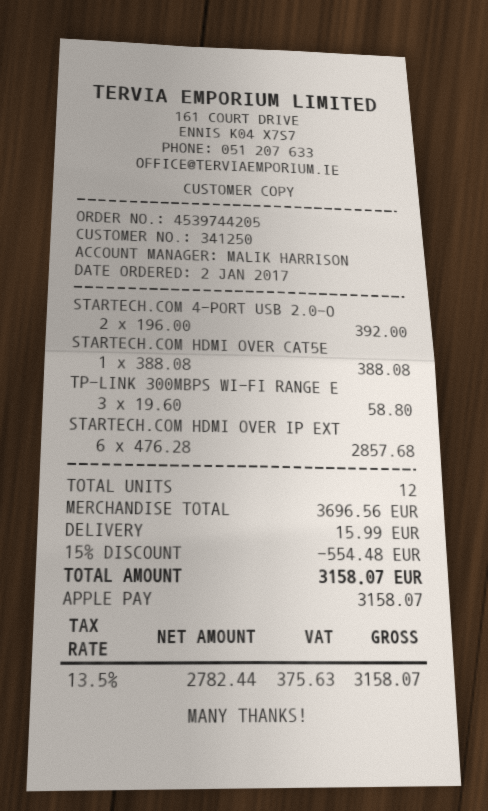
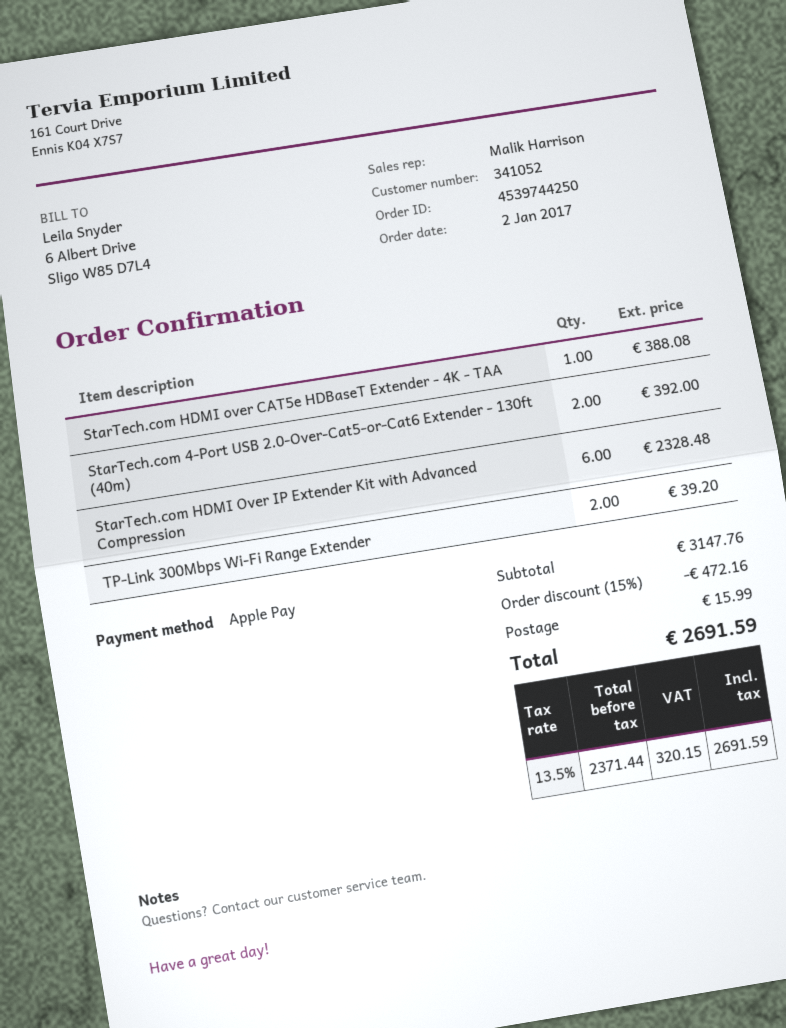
order number: 4539744205 -> 4539744250
customer number: 341250 -> 341052
TP-LINK 300MBPS WI-FI RANGE E: 3 for 58.80 -> 2 for 39.20
STARTECH.COM HDMI OVER IP EXT: 6 for 2857.68 -> 6 for 2328.48
subtotal: 3696.56 -> 3147.76
discount: 15% = 554.48 -> 15% = 472.16
net: 2782.44 -> 2371.44
tax: 13.5% = 375.63 -> 13.5% = 320.15
total: 3158.07 -> 2691.59

